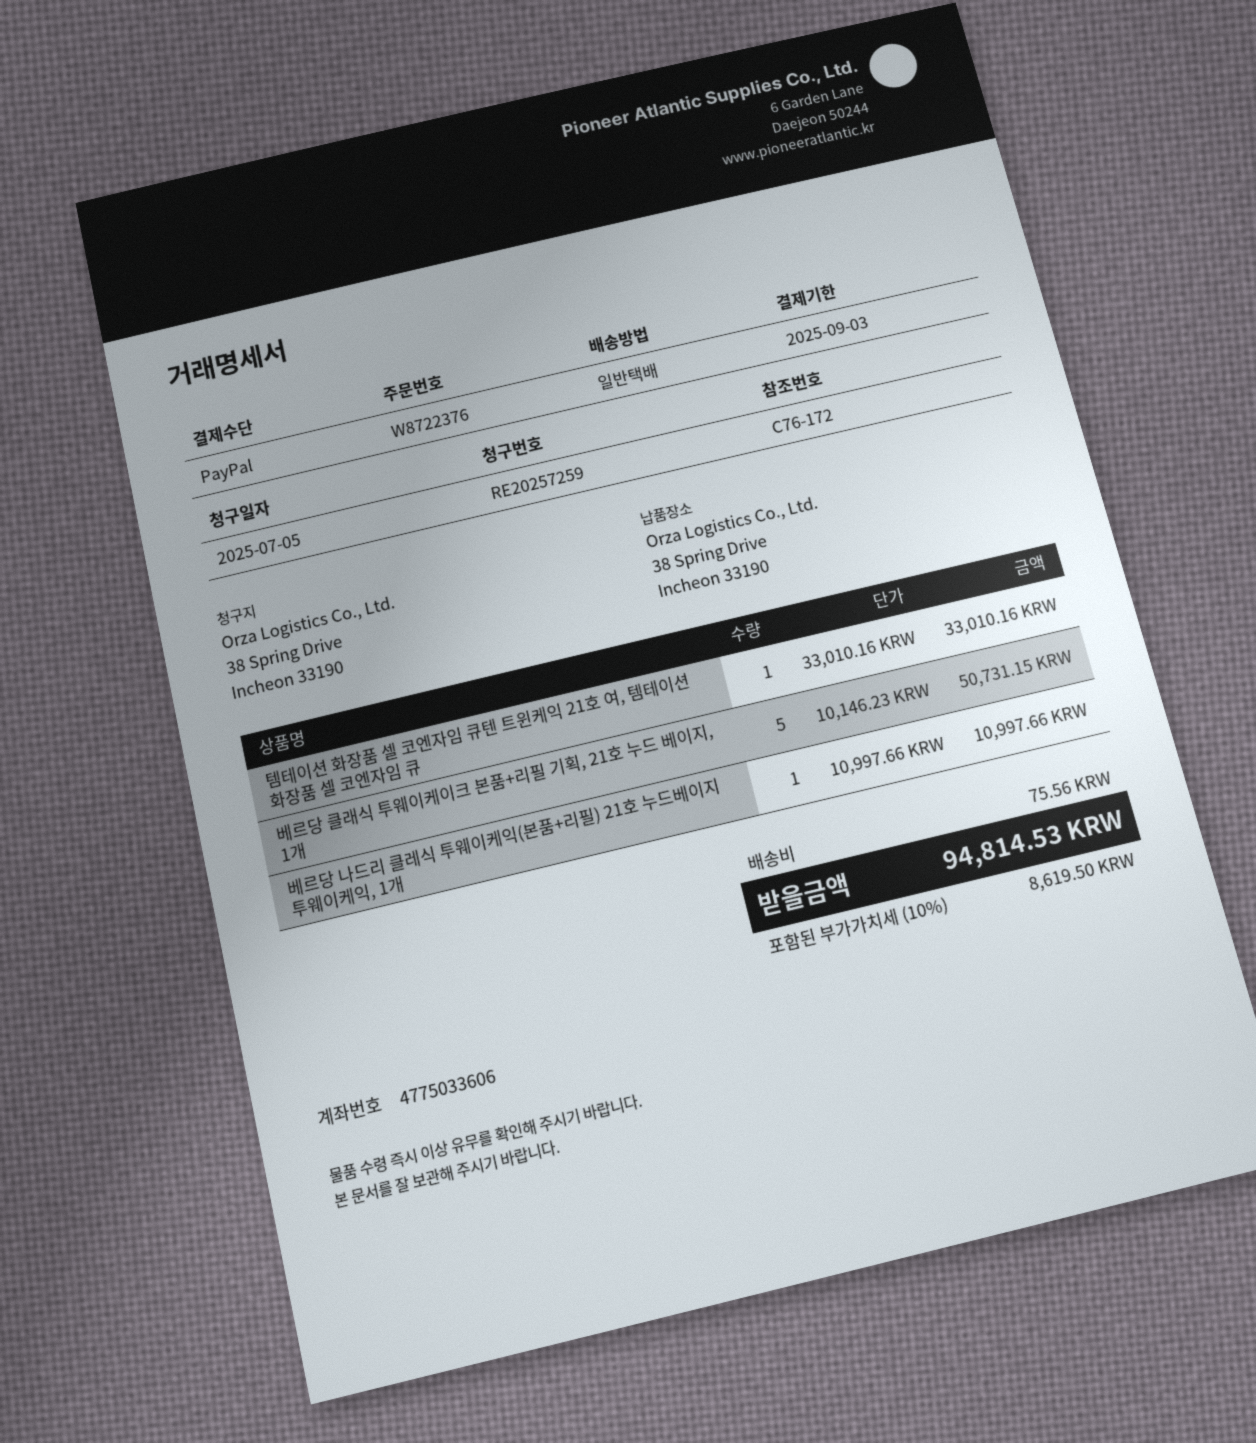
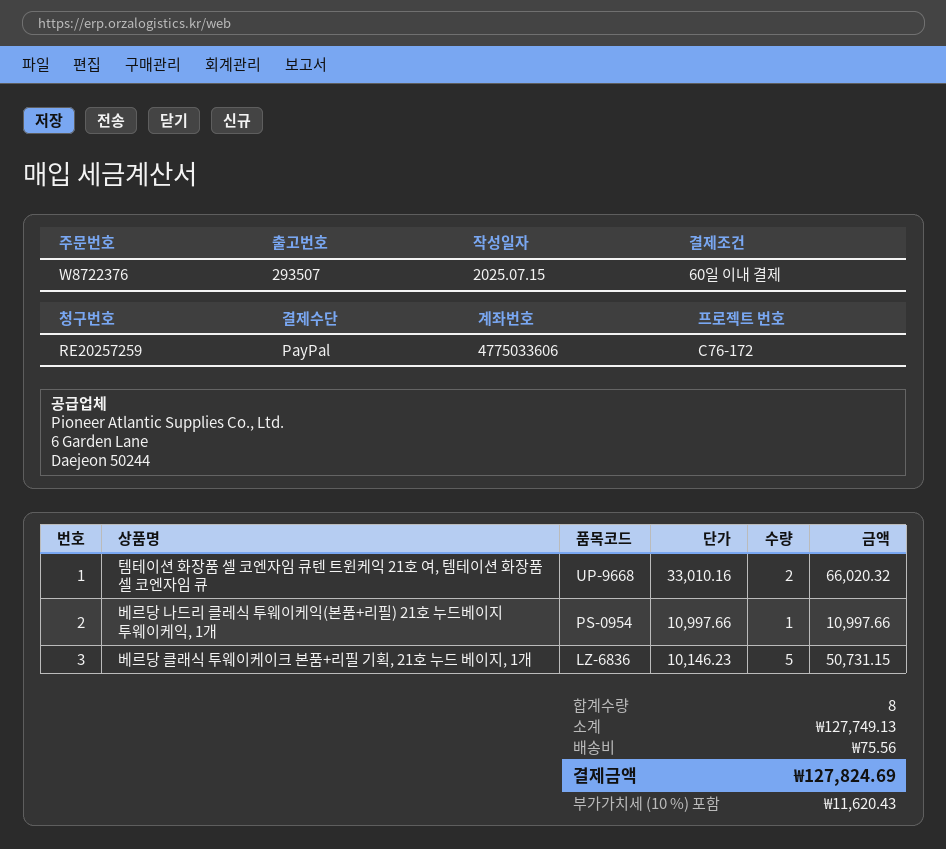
invoice date: 2025-07-05 -> 2025-07-15
템테이션 화장품 셀 코엔자임 큐텐 트윈케익 21호 여, 템테이션 화장품 셀 코엔자임 큐: 1 x 33010.16 = 33010.16 -> 2 x 33010.16 = 66020.32
tax: 10% = 8619.50 -> 10% = 11620.43
total: 94814.53 -> 127824.69

